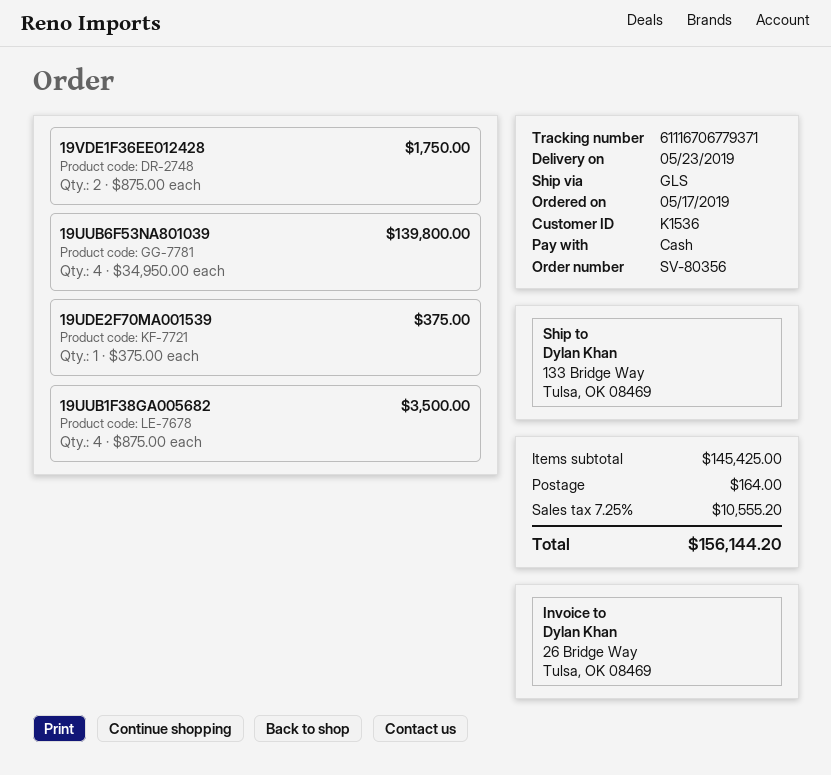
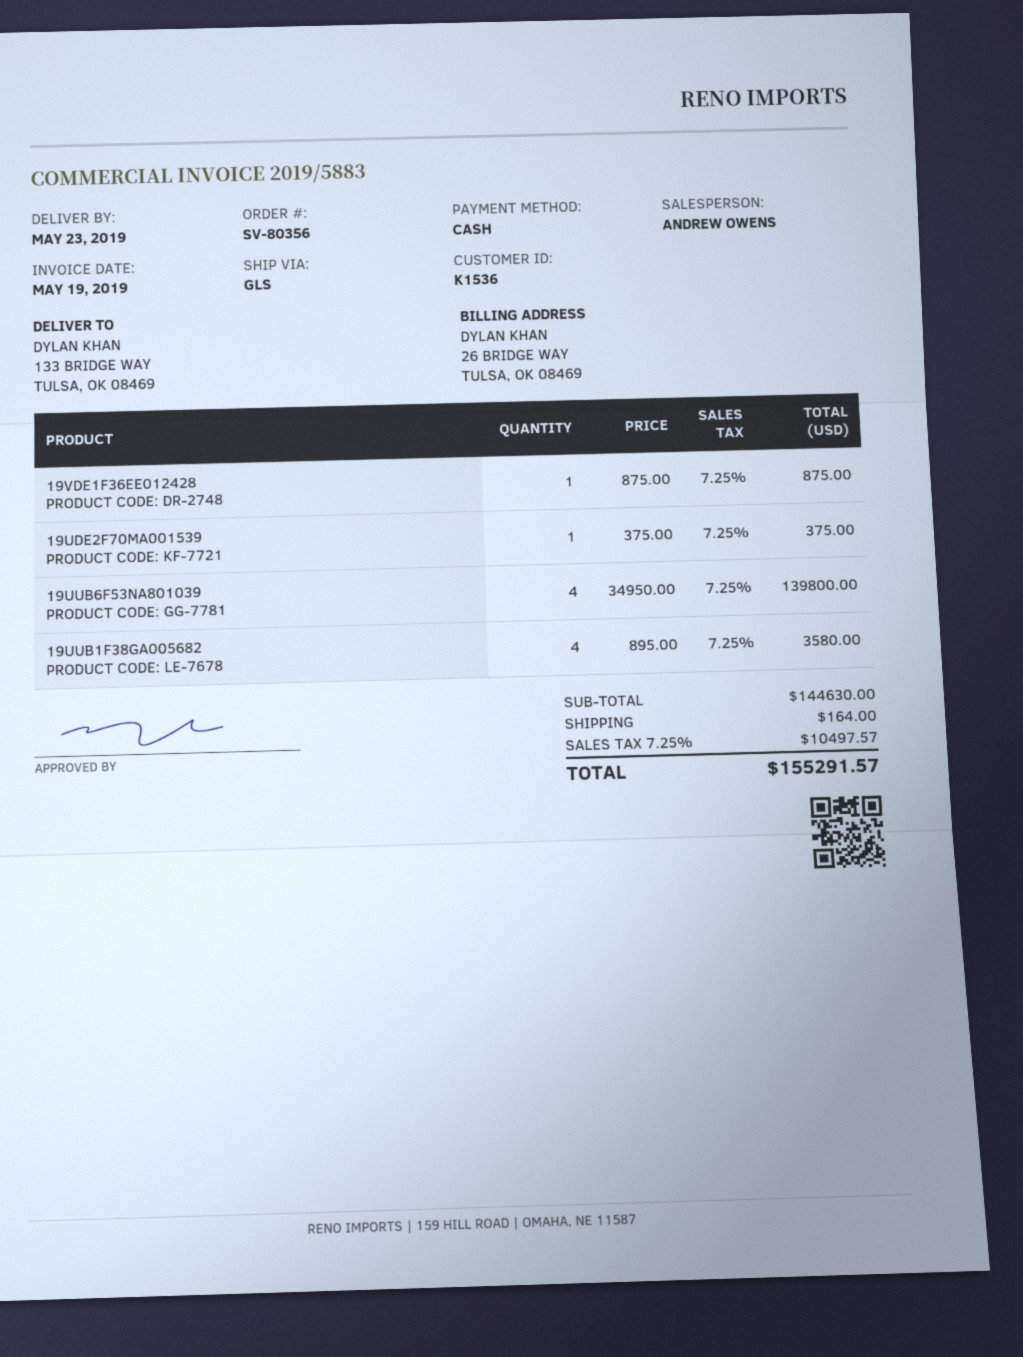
19VDE1F36EE012428: 2 x 875.00 = 1750.00 -> 1 x 875.00 = 875.00
19UUB1F38GA005682: 4 x 875.00 = 3500.00 -> 4 x 895.00 = 3580.00
subtotal: 145425.00 -> 144630.00
tax: 7.25% = 10555.20 -> 7.25% = 10497.57
total: 156144.20 -> 155291.57

